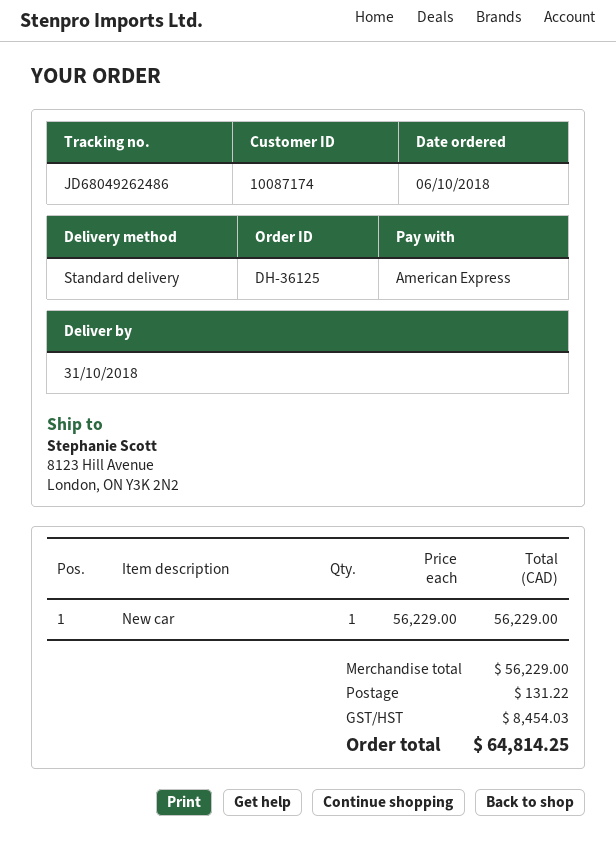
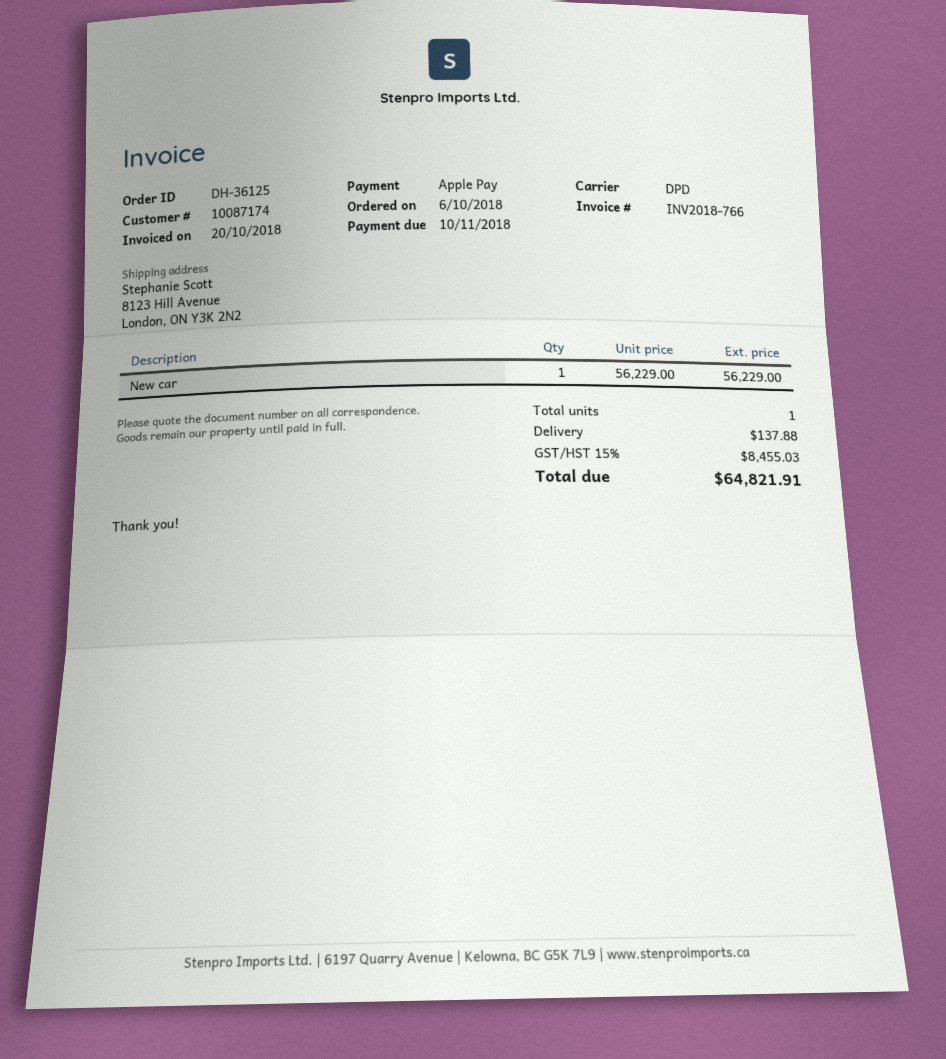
payment method: American Express -> Apple Pay
shipping method: standard -> DPD
shipping: 131.22 -> 137.88
tax: 8454.03 -> 8455.03
total: 64814.25 -> 64821.91

